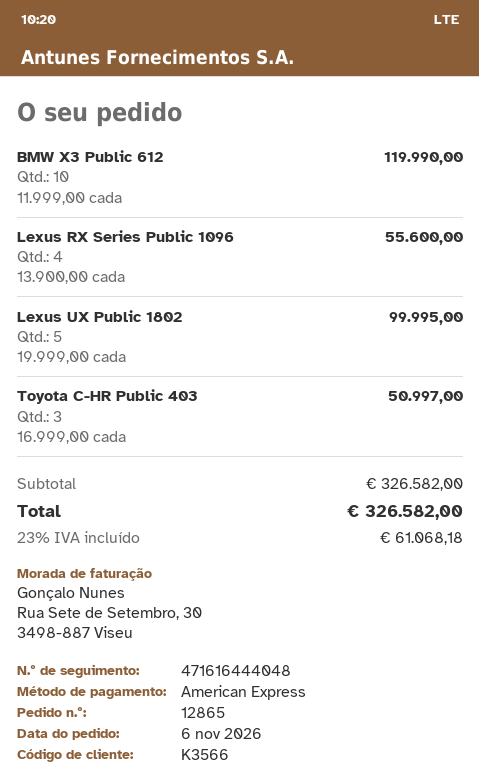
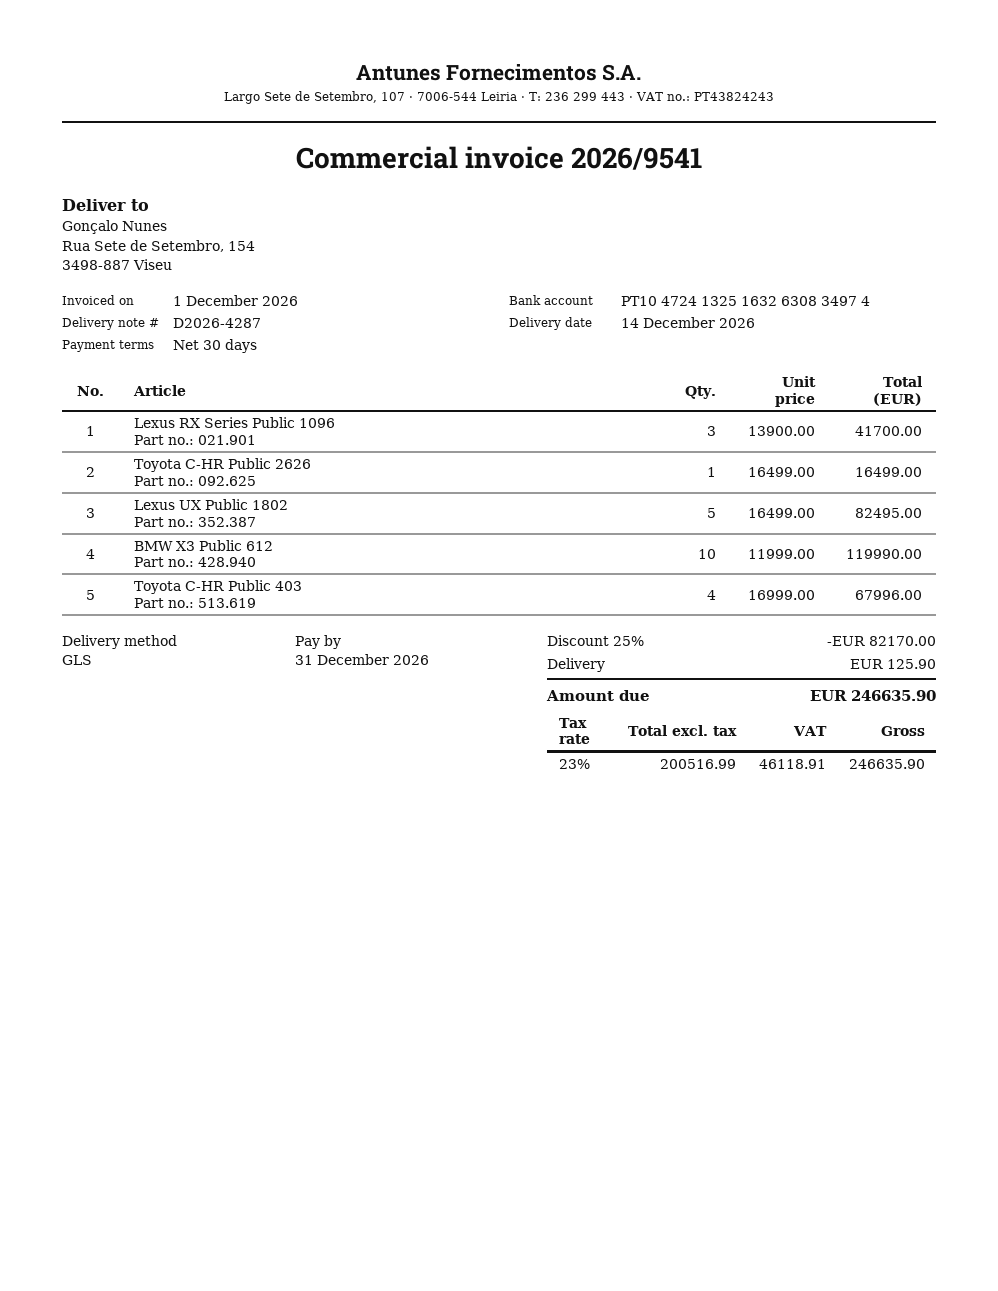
Lexus RX Series Public 1096: 4 x 13900.00 = 55600.00 -> 3 x 13900.00 = 41700.00
Lexus UX Public 1802: 5 x 19999.00 = 99995.00 -> 5 x 16499.00 = 82495.00
Toyota C-HR Public 403: 3 x 16999.00 = 50997.00 -> 4 x 16999.00 = 67996.00
Toyota C-HR Public 2626: none -> 1 x 16499.00 = 16499.00
discount: none -> 25% = 82170.00
shipping: none -> 125.90
tax: 23% = 61068.18 -> 23% = 46118.91
total: 326582.00 -> 246635.90

